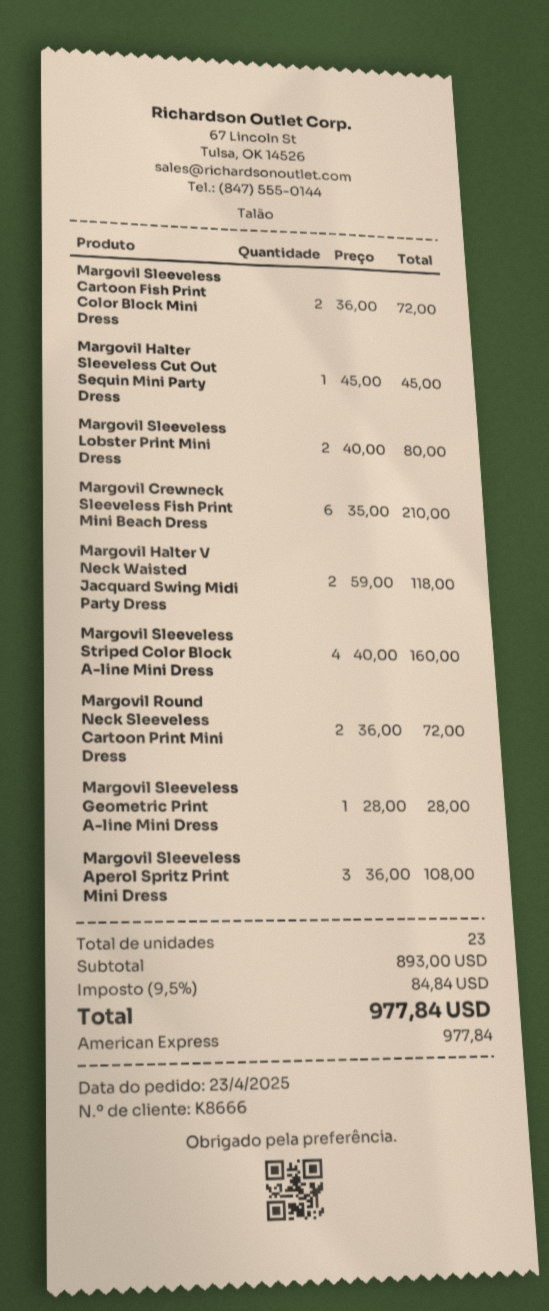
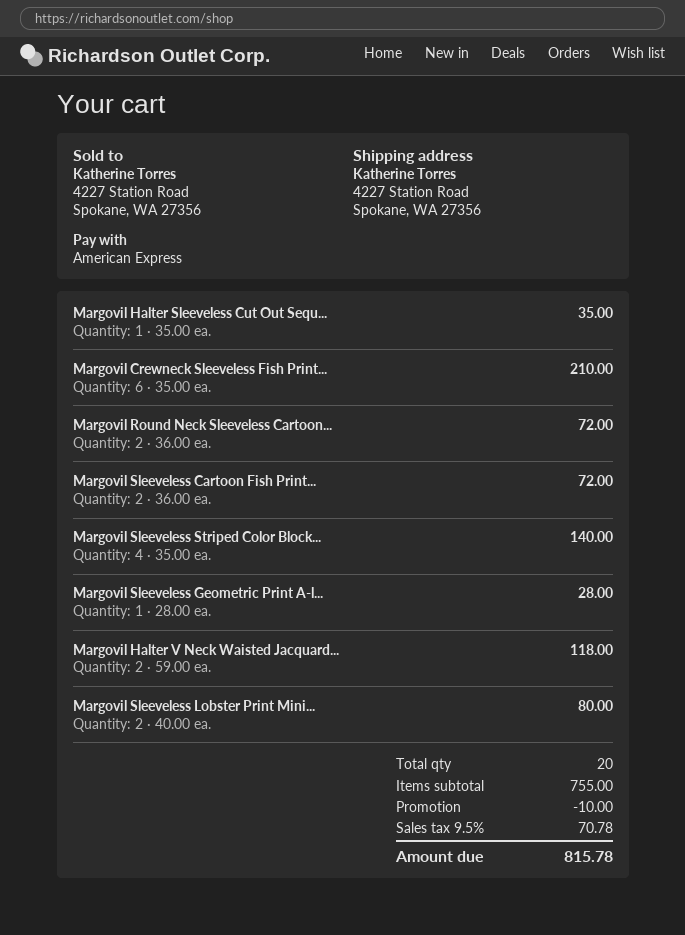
Margovil Halter Sleeveless Cut Out Sequin Mini Party Dress: 1 x 45.00 = 45.00 -> 1 x 35.00 = 35.00
Margovil Sleeveless Striped Color Block A-line Mini Dress: 4 x 40.00 = 160.00 -> 4 x 35.00 = 140.00
Margovil Sleeveless Aperol Spritz Print Mini Dress: 3 x 36.00 = 108.00 -> none
total quantity: 23 -> 20
subtotal: 893.00 -> 755.00
discount: none -> 10.00
tax: 9.5% = 84.84 -> 9.5% = 70.78
total: 977.84 -> 815.78

